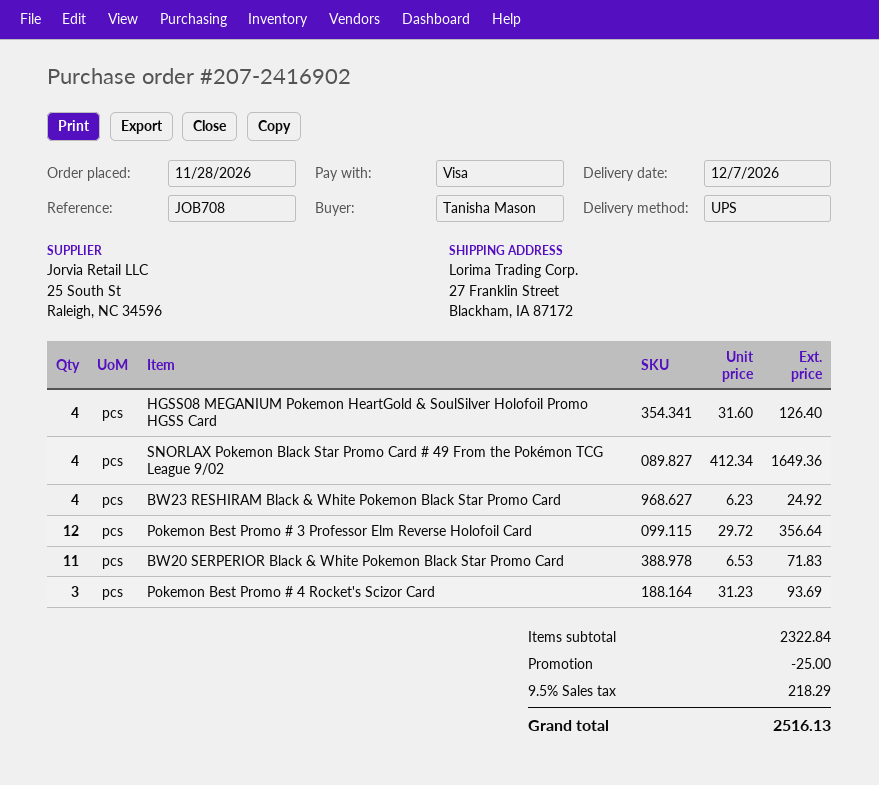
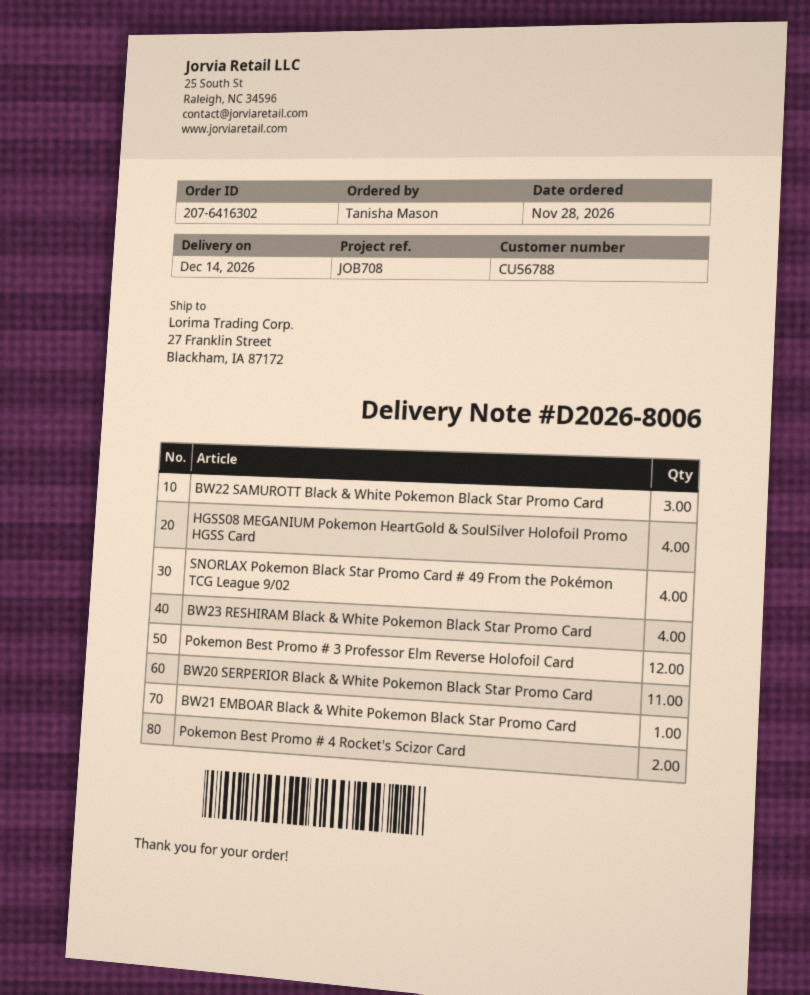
order number: 207-2416902 -> 207-6416302
delivery date: 2026-12-07 -> 2026-12-14
Pokemon Best Promo # 4 Rocket's Scizor Card: 3 -> 2
BW22 SAMUROTT Black & White Pokemon Black Star Promo Card: none -> 3
BW21 EMBOAR Black & White Pokemon Black Star Promo Card: none -> 1

